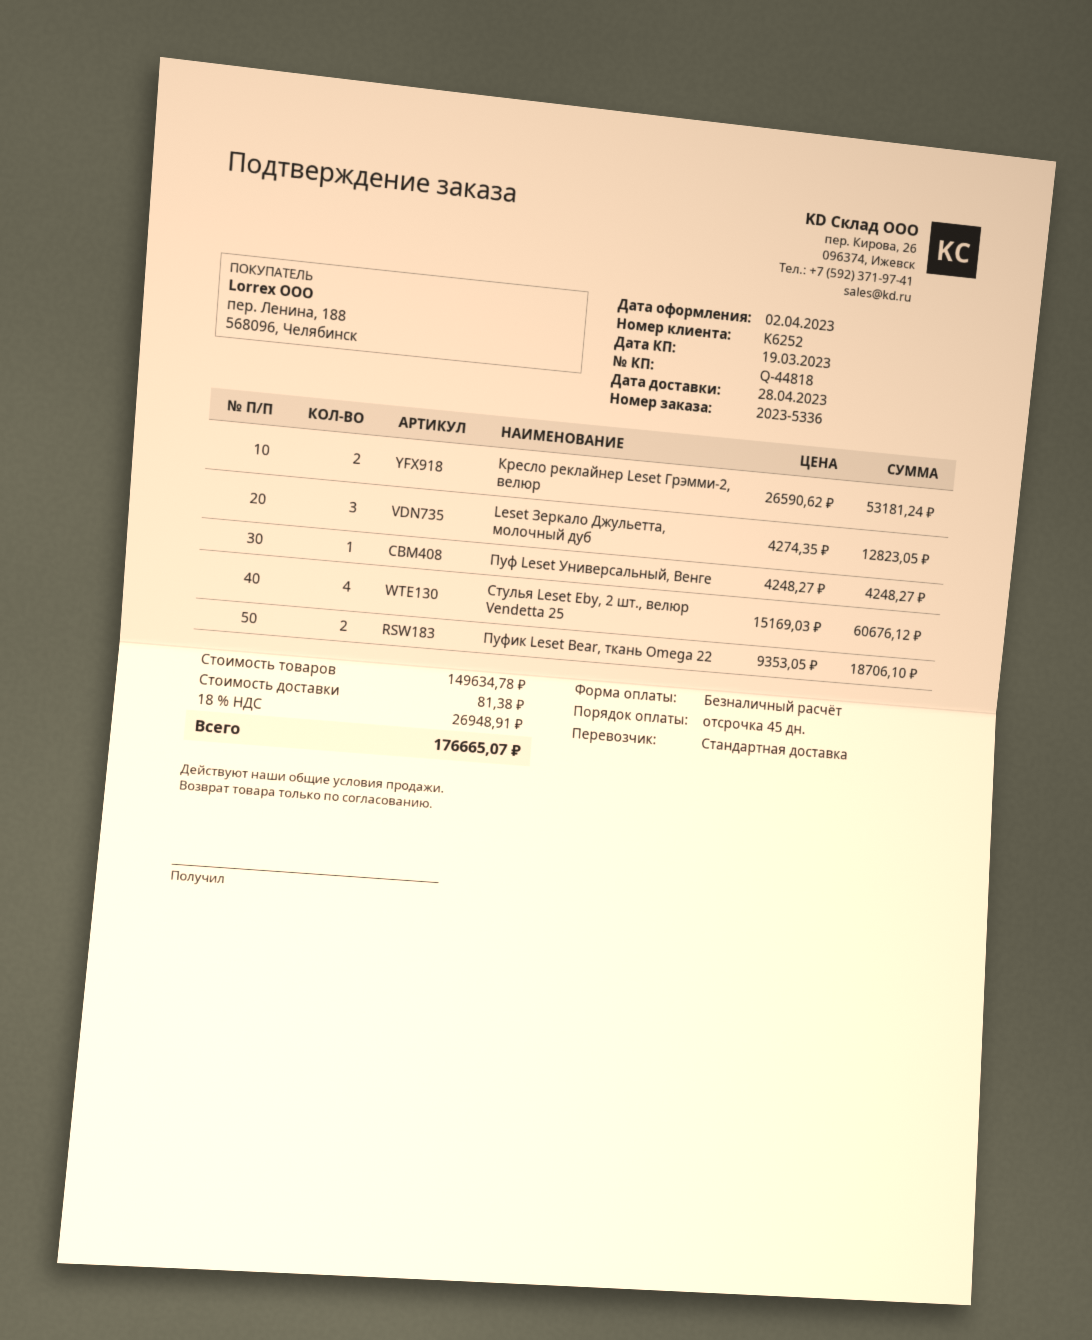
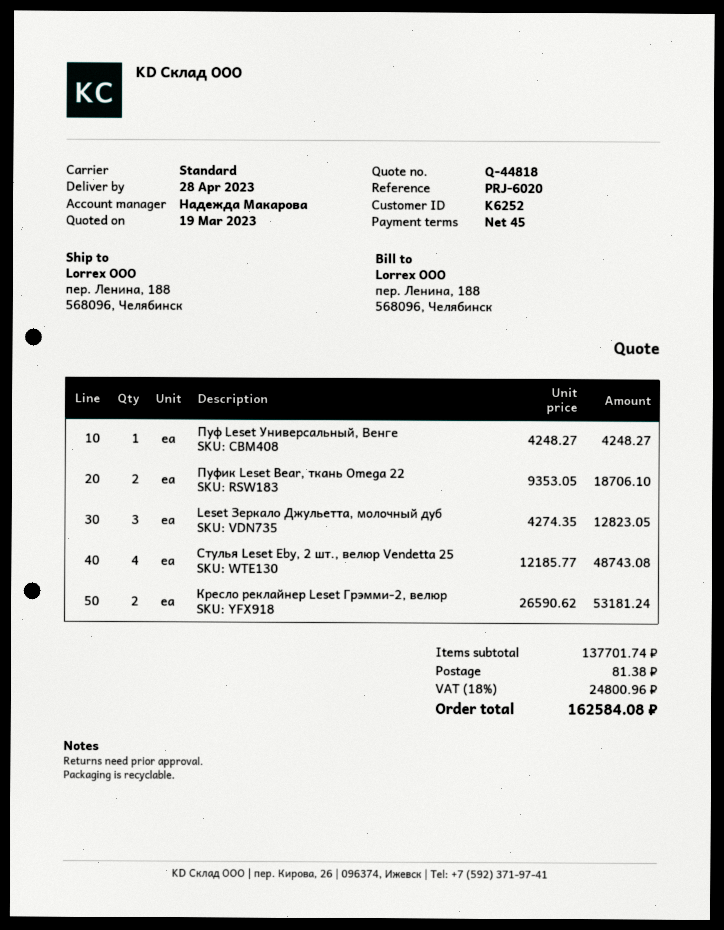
Стулья Leset Eby, 2 шт., велюр Vendetta 25: 4 x 15169.03 = 60676.12 -> 4 x 12185.77 = 48743.08
subtotal: 149634.78 -> 137701.74
tax: 18% = 26948.91 -> 18% = 24800.96
total: 176665.07 -> 162584.08

